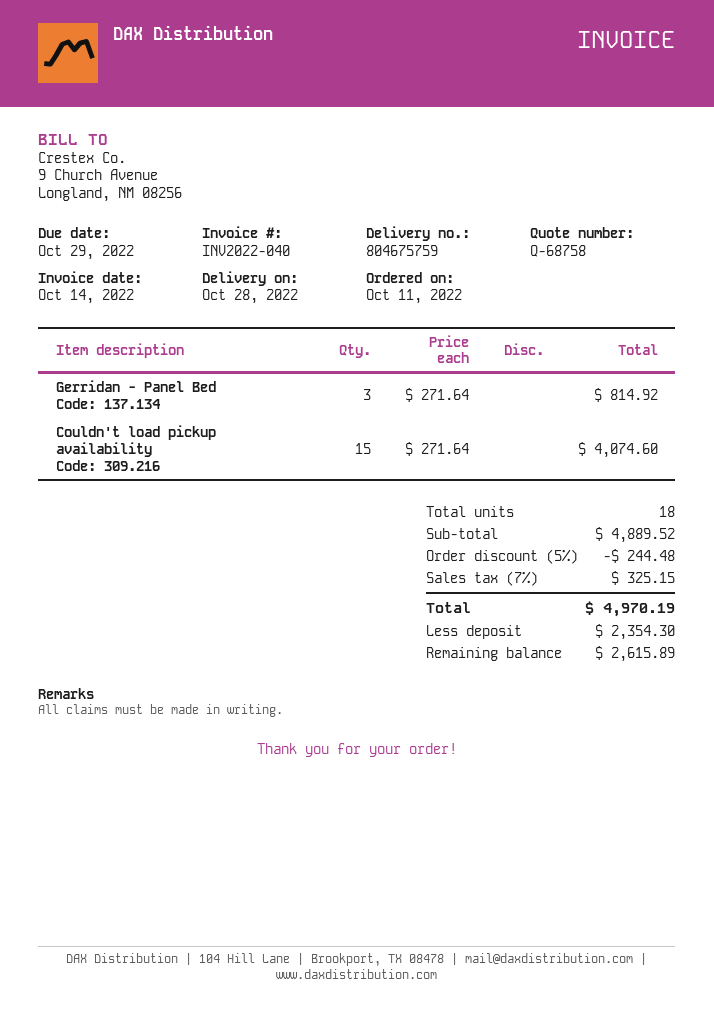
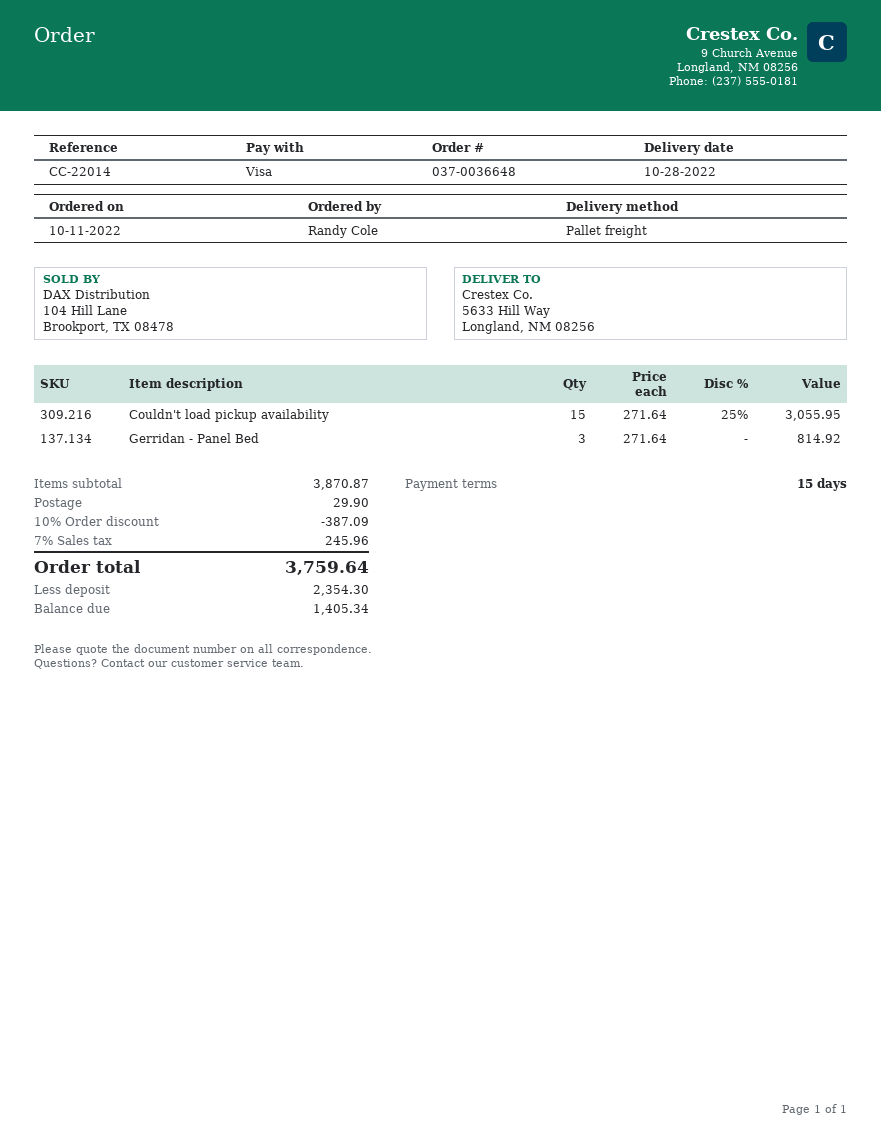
Couldn't load pickup availability: 15 x 271.64 = 4074.60 -> 15 x 271.64 - 25% = 3055.95
subtotal: 4889.52 -> 3870.87
discount: 5% = 244.48 -> 10% = 387.09
shipping: none -> 29.90
tax: 7% = 325.15 -> 7% = 245.96
total: 4970.19 -> 3759.64
balance: 2615.89 -> 1405.34

